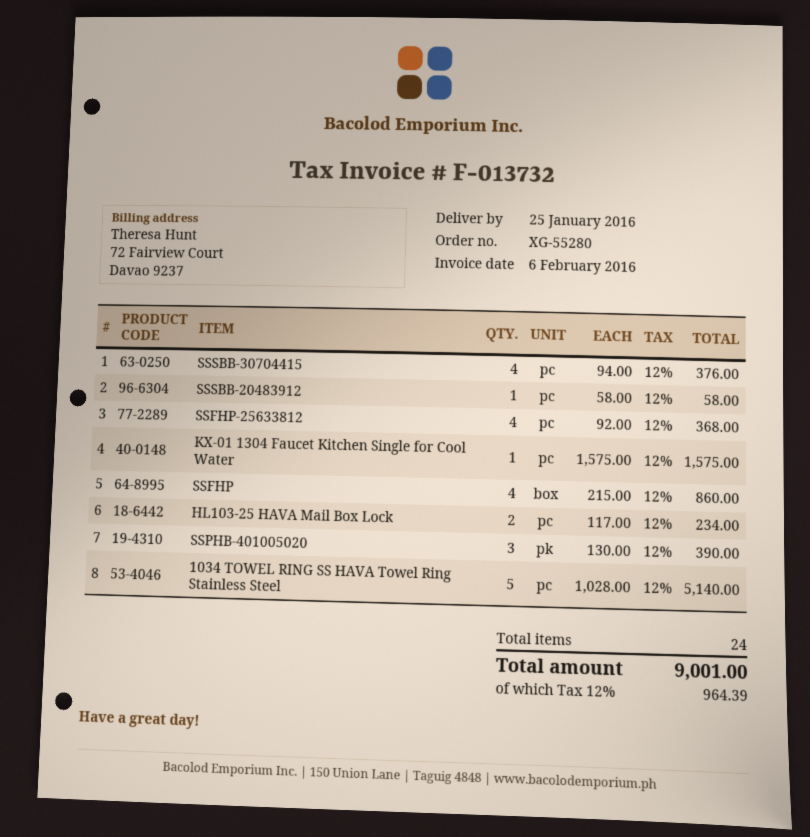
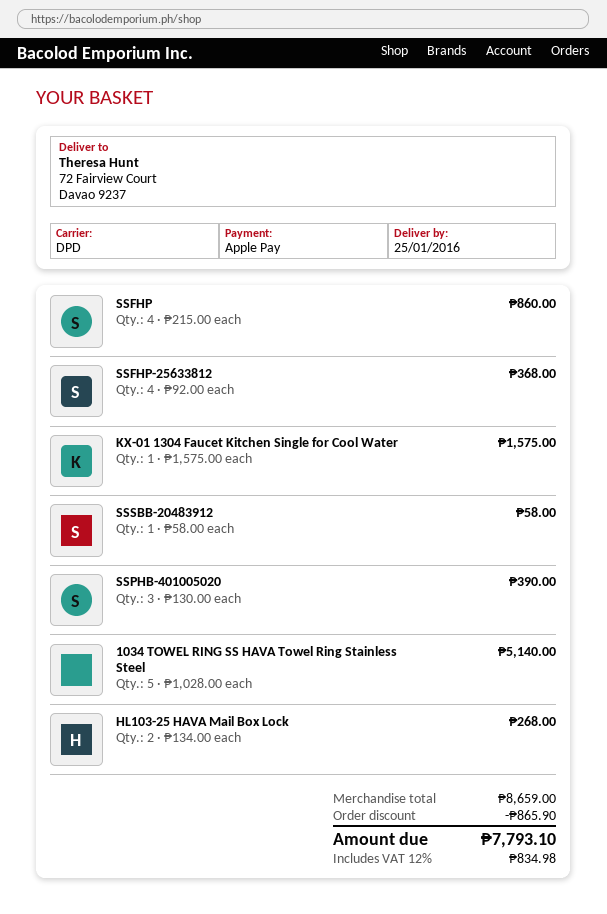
SSSBB-30704415: 4 x 94.00 = 376.00 -> none
HL103-25 HAVA Mail Box Lock: 2 x 117.00 = 234.00 -> 2 x 134.00 = 268.00
discount: none -> 865.90
tax: 12% = 964.39 -> 12% = 834.98
total: 9001.00 -> 7793.10

